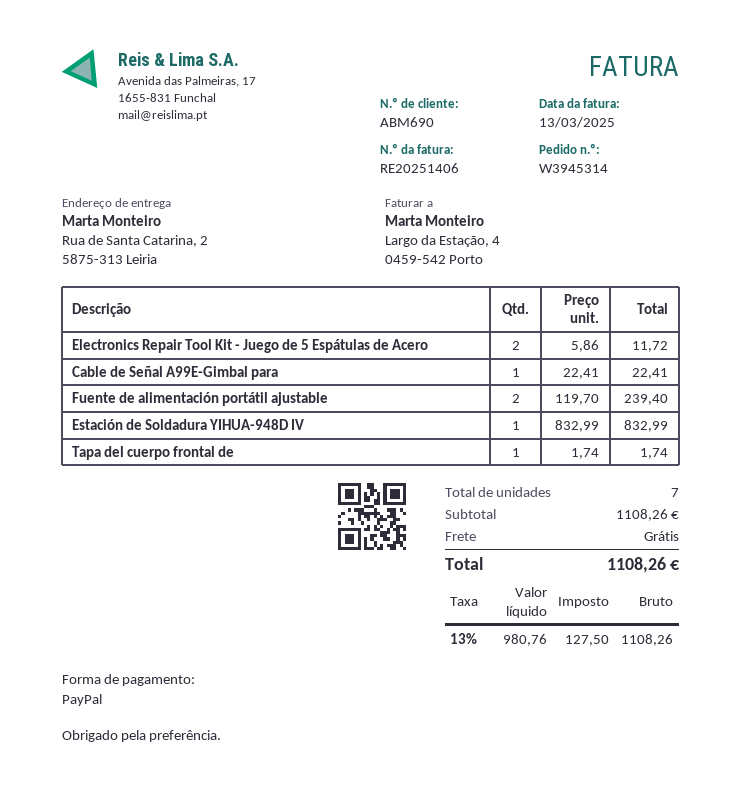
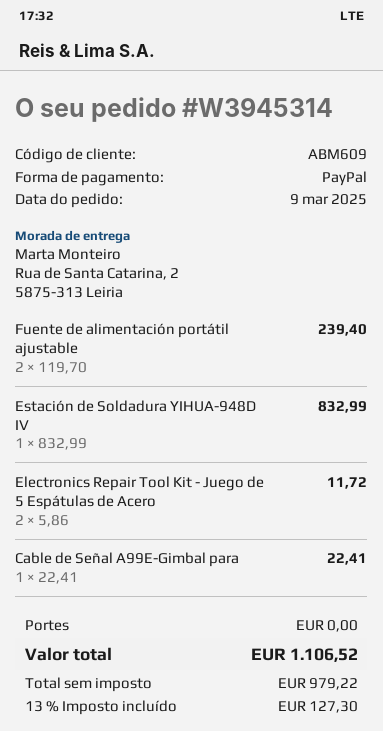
customer number: ABM690 -> ABM609
Tapa del cuerpo frontal de: 1 x 1.74 = 1.74 -> none
net: 980.76 -> 979.22
tax: 13% = 127.50 -> 13% = 127.30
total: 1108.26 -> 1106.52

